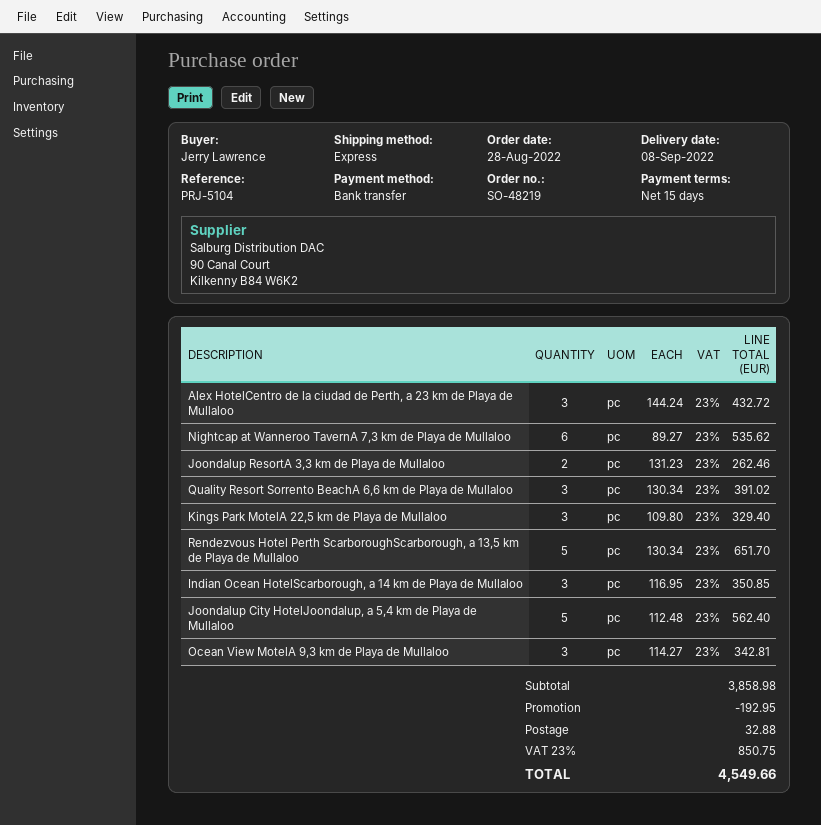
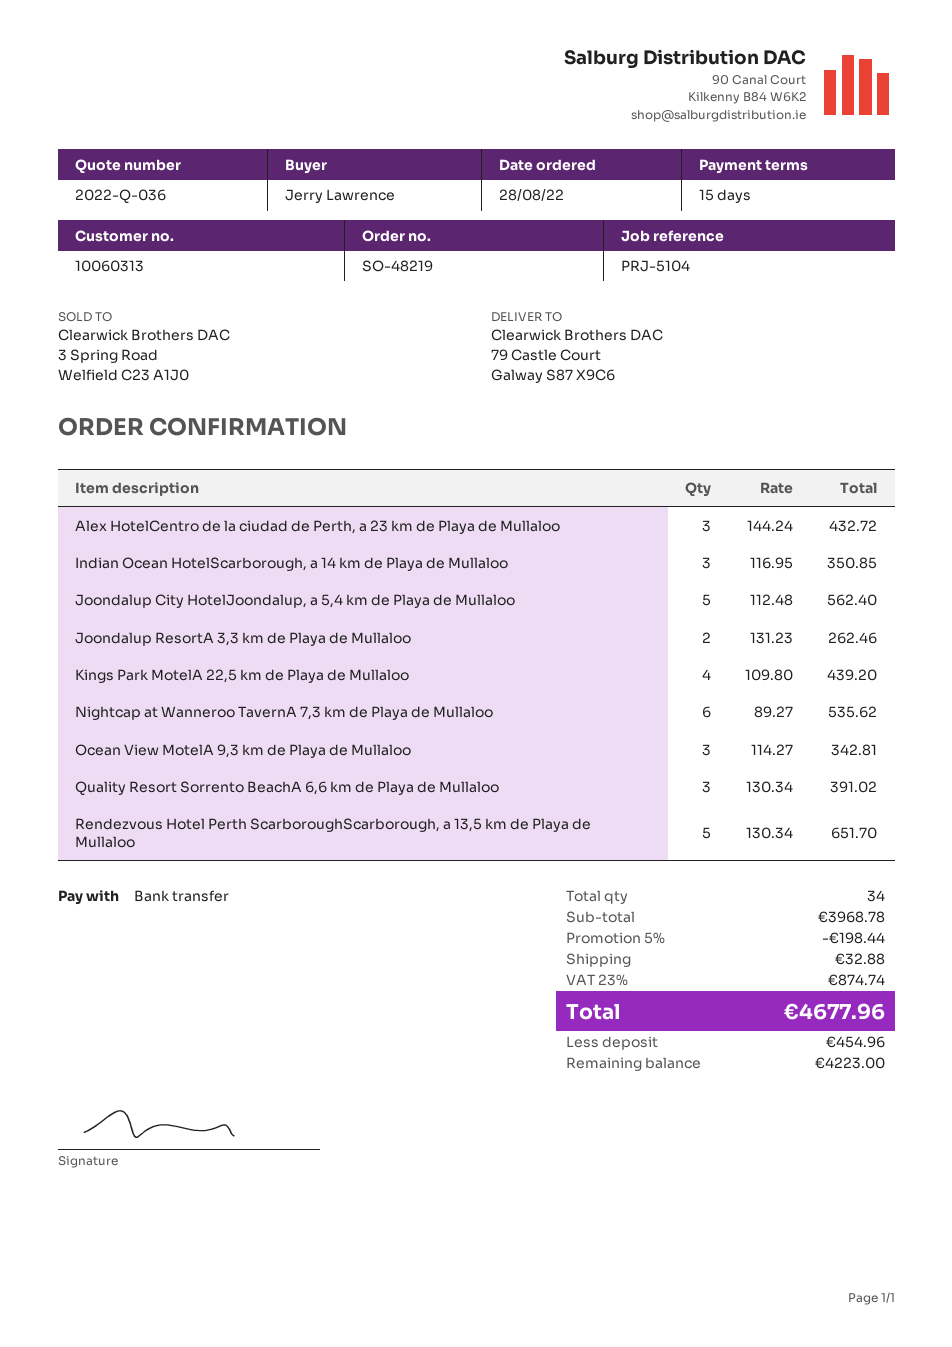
Kings Park MotelA 22,5 km de Playa de Mullaloo: 3 x 109.80 = 329.40 -> 4 x 109.80 = 439.20
subtotal: 3858.98 -> 3968.78
discount: 192.95 -> 198.44
tax: 23% = 850.75 -> 23% = 874.74
total: 4549.66 -> 4677.96

